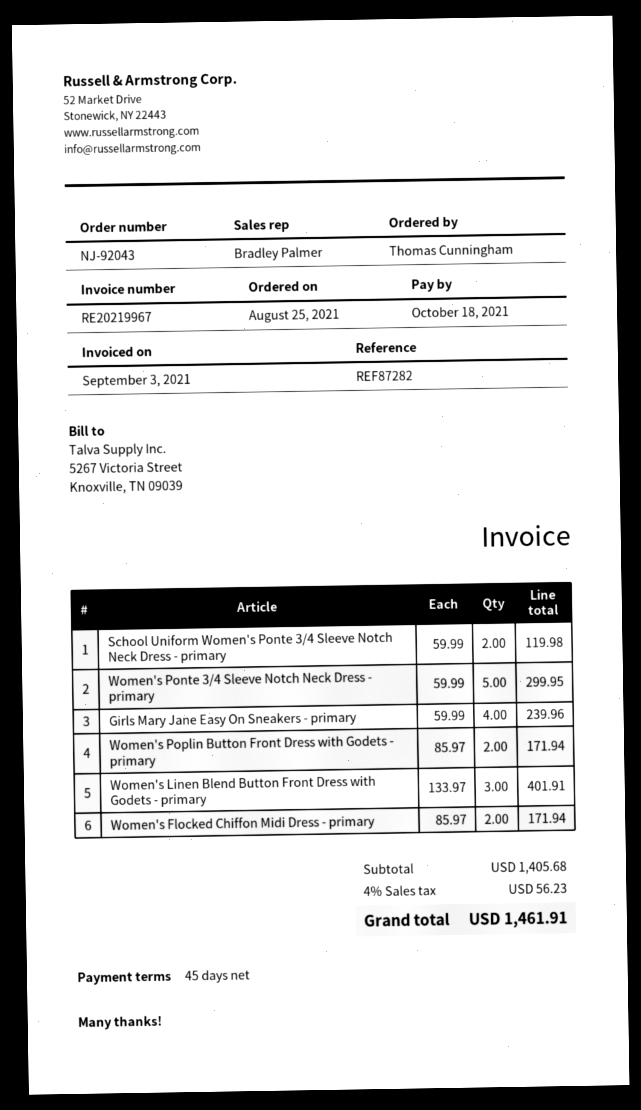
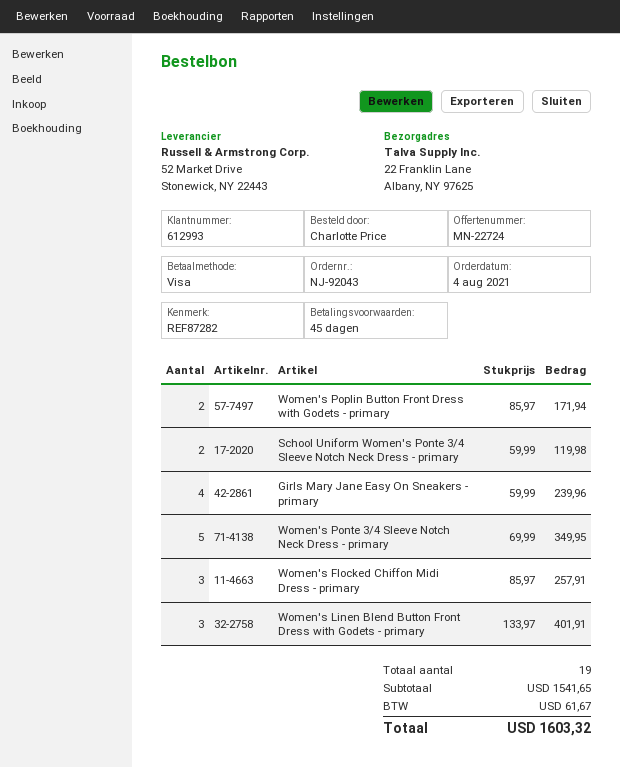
order date: 2021-08-25 -> 2021-08-04
ordered by: Thomas Cunningham -> Charlotte Price
Women's Ponte 3/4 Sleeve Notch Neck Dress - primary: 5 x 59.99 = 299.95 -> 5 x 69.99 = 349.95
Women's Flocked Chiffon Midi Dress - primary: 2 x 85.97 = 171.94 -> 3 x 85.97 = 257.91
subtotal: 1405.68 -> 1541.65
tax: 56.23 -> 61.67
total: 1461.91 -> 1603.32

